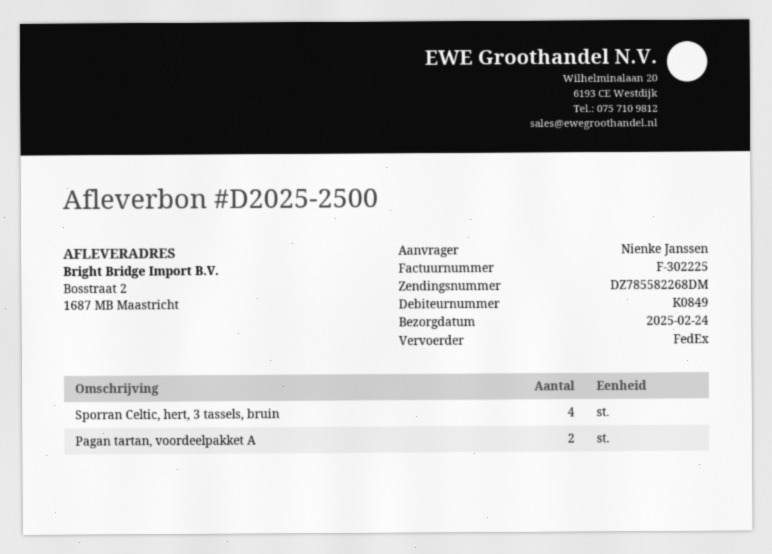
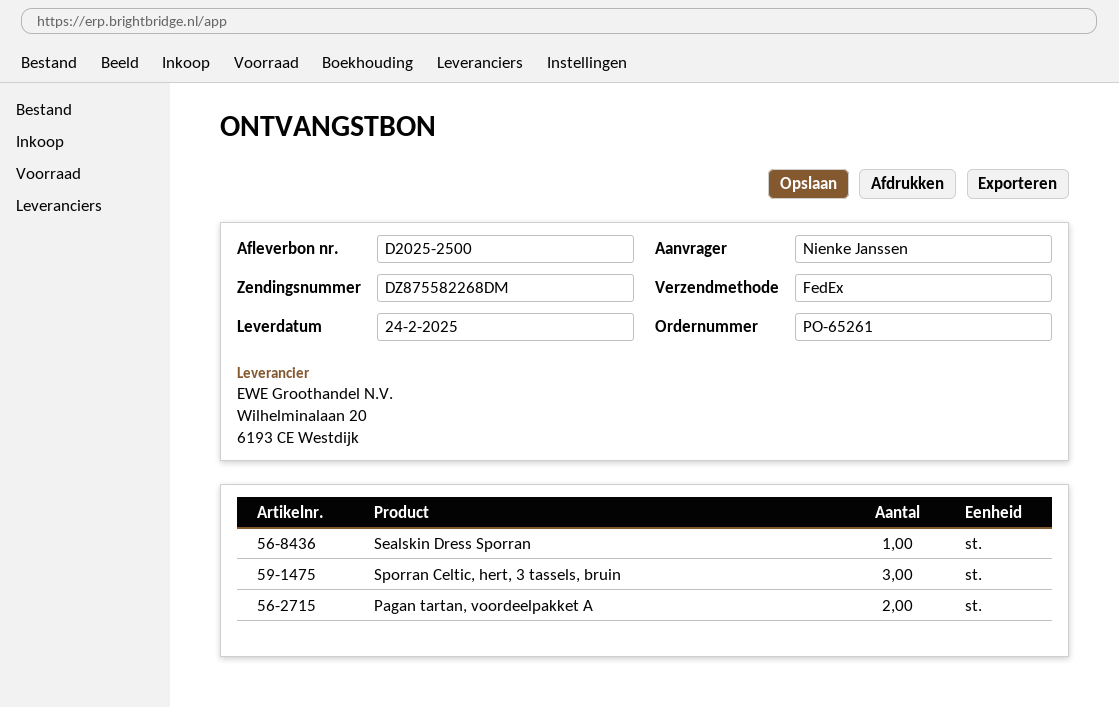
tracking number: DZ785582268DM -> DZ875582268DM
Sporran Celtic, hert, 3 tassels, bruin: 4 -> 3
Sealskin Dress Sporran: none -> 1

